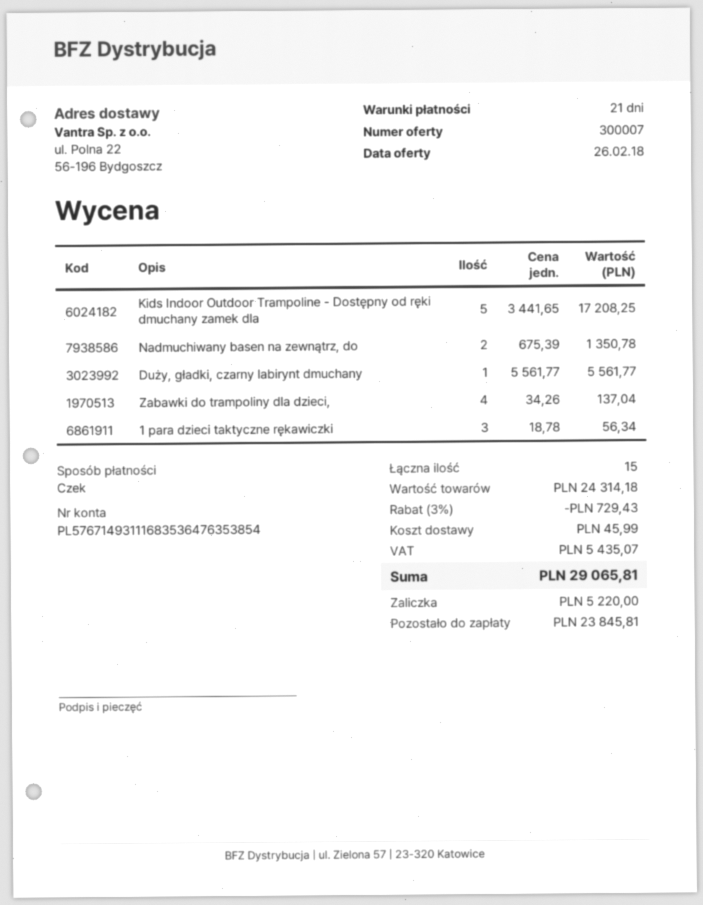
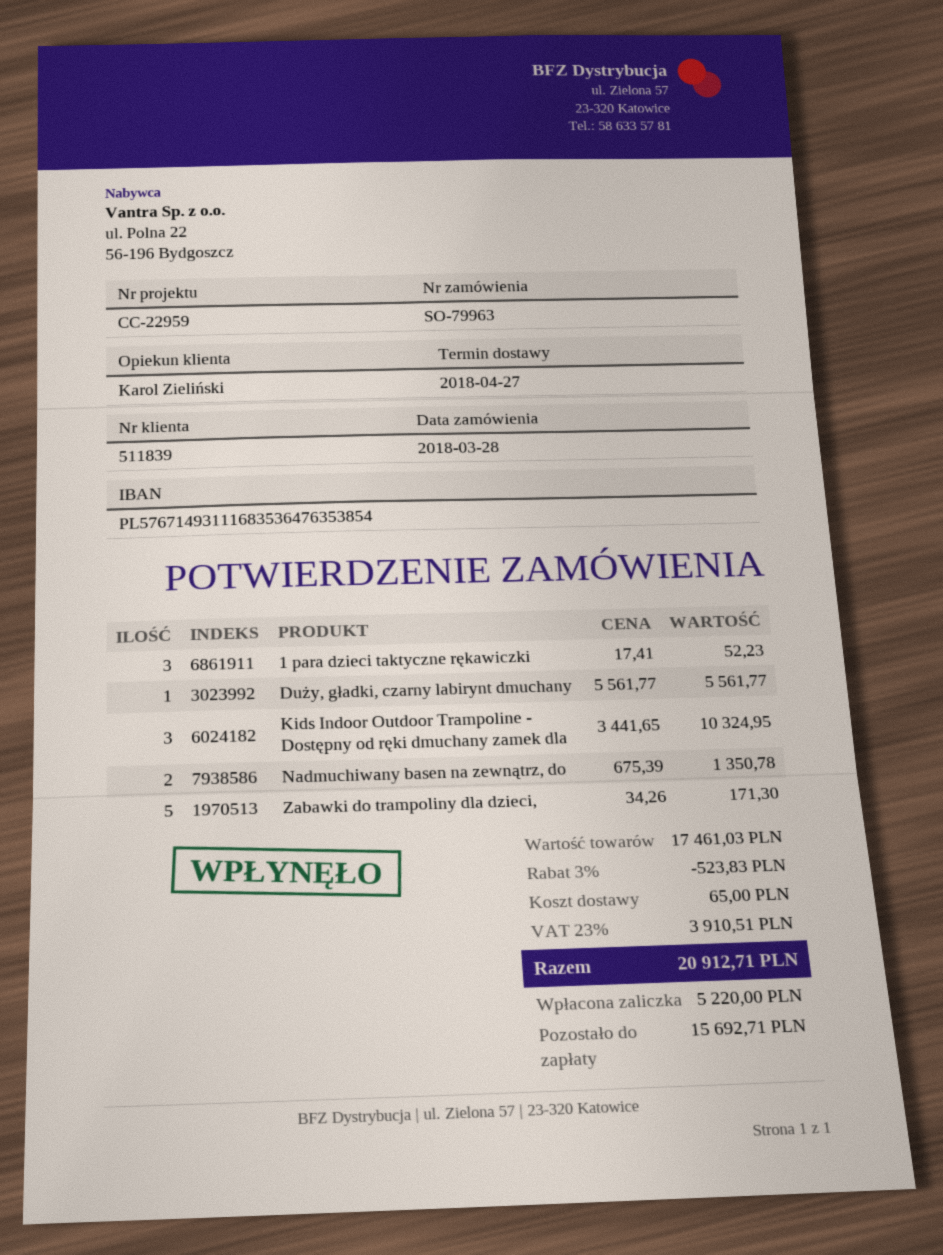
Kids Indoor Outdoor Trampoline - Dostępny od ręki dmuchany zamek dla: 5 x 3441.65 = 17208.25 -> 3 x 3441.65 = 10324.95
Zabawki do trampoliny dla dzieci,: 4 x 34.26 = 137.04 -> 5 x 34.26 = 171.30
1 para dzieci taktyczne rękawiczki: 3 x 18.78 = 56.34 -> 3 x 17.41 = 52.23
subtotal: 24314.18 -> 17461.03
discount: 3% = 729.43 -> 3% = 523.83
shipping: 45.99 -> 65.00
tax: 5435.07 -> 3910.51
total: 29065.81 -> 20912.71
balance: 23845.81 -> 15692.71

